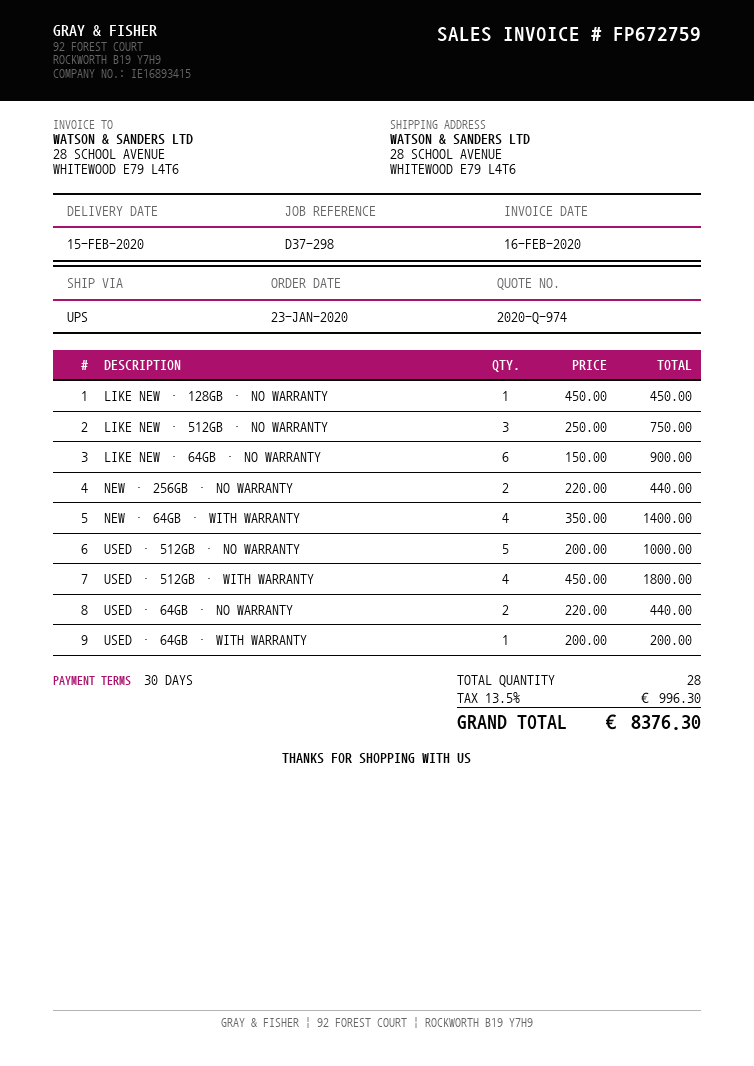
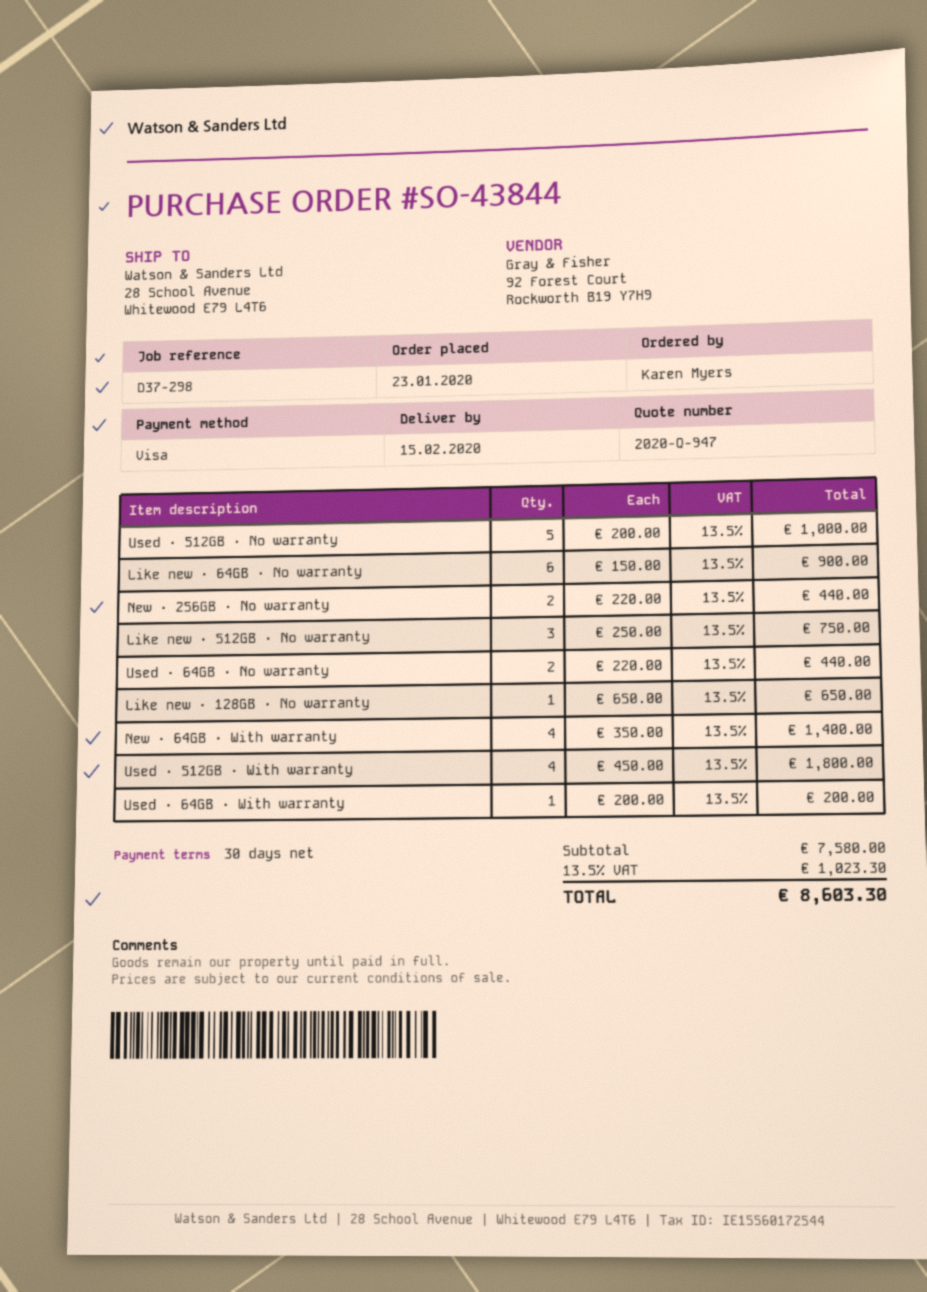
quote number: 2020-Q-974 -> 2020-Q-947
LIKE NEW · 128GB · NO WARRANTY: 1 x 450.00 = 450.00 -> 1 x 650.00 = 650.00
tax: 13.5% = 996.30 -> 13.5% = 1023.30
total: 8376.30 -> 8603.30

